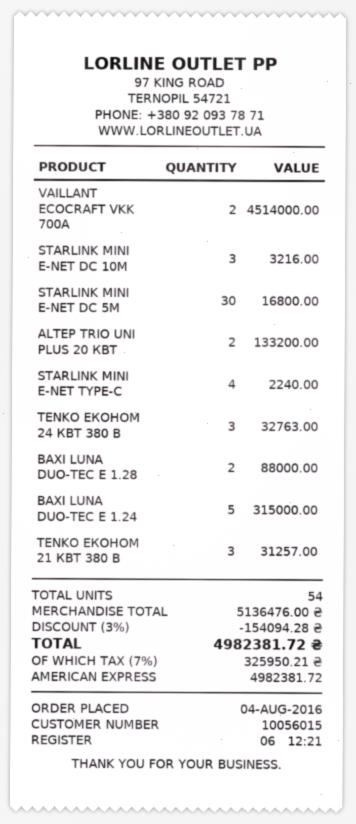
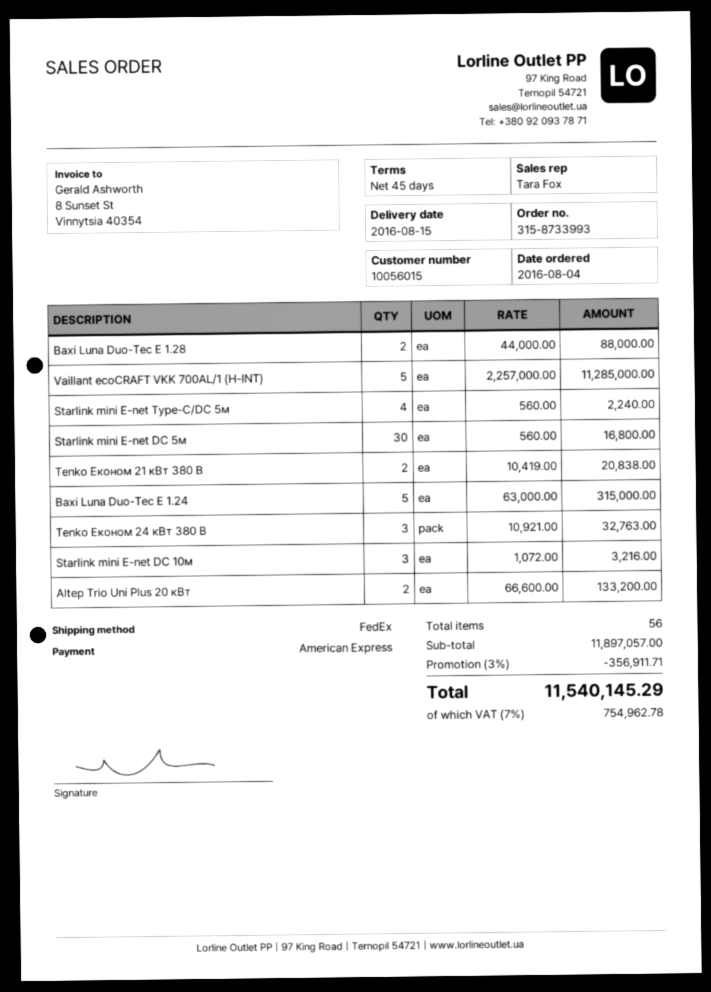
VAILLANT ECOCRAFT VKK 700A: 2 for 4514000.00 -> 5 for 11285000.00
TENKO ЕКОНОМ 21 КВТ 380 В: 3 for 31257.00 -> 2 for 20838.00
total quantity: 54 -> 56
subtotal: 5136476.00 -> 11897057.00
discount: 3% = 154094.28 -> 3% = 356911.71
tax: 7% = 325950.21 -> 7% = 754962.78
total: 4982381.72 -> 11540145.29

